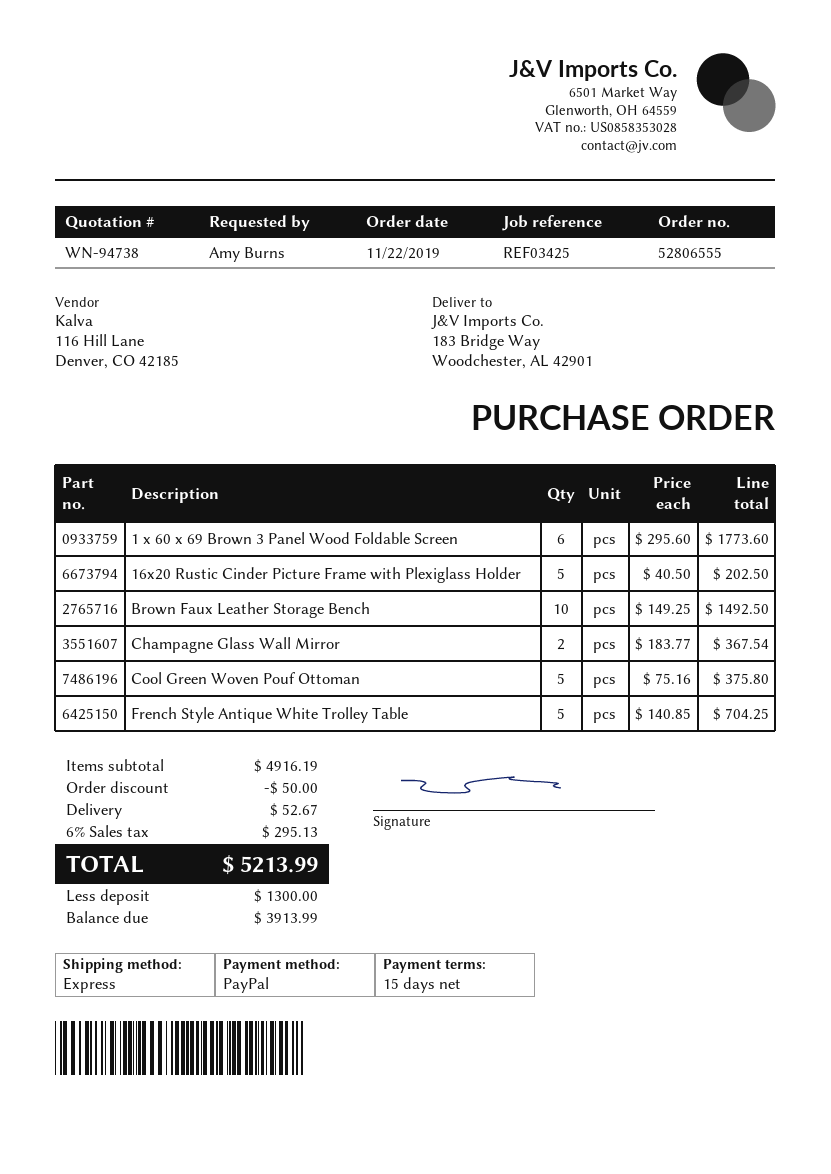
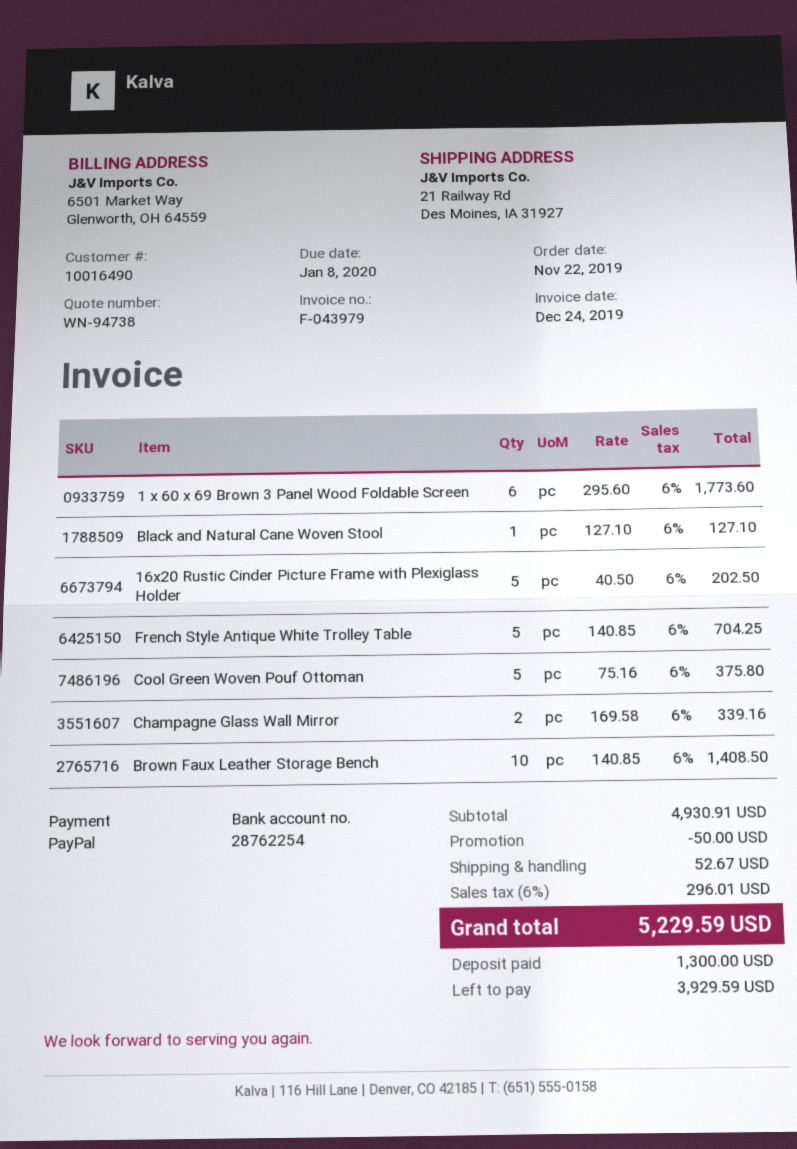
ship to: 183 Bridge Way, Woodchester, AL 42901 -> 21 Railway Rd, Des Moines, IA 31927
Brown Faux Leather Storage Bench: 10 x 149.25 = 1492.50 -> 10 x 140.85 = 1408.50
Champagne Glass Wall Mirror: 2 x 183.77 = 367.54 -> 2 x 169.58 = 339.16
Black and Natural Cane Woven Stool: none -> 1 x 127.10 = 127.10
subtotal: 4916.19 -> 4930.91
tax: 6% = 295.13 -> 6% = 296.01
total: 5213.99 -> 5229.59
balance: 3913.99 -> 3929.59

